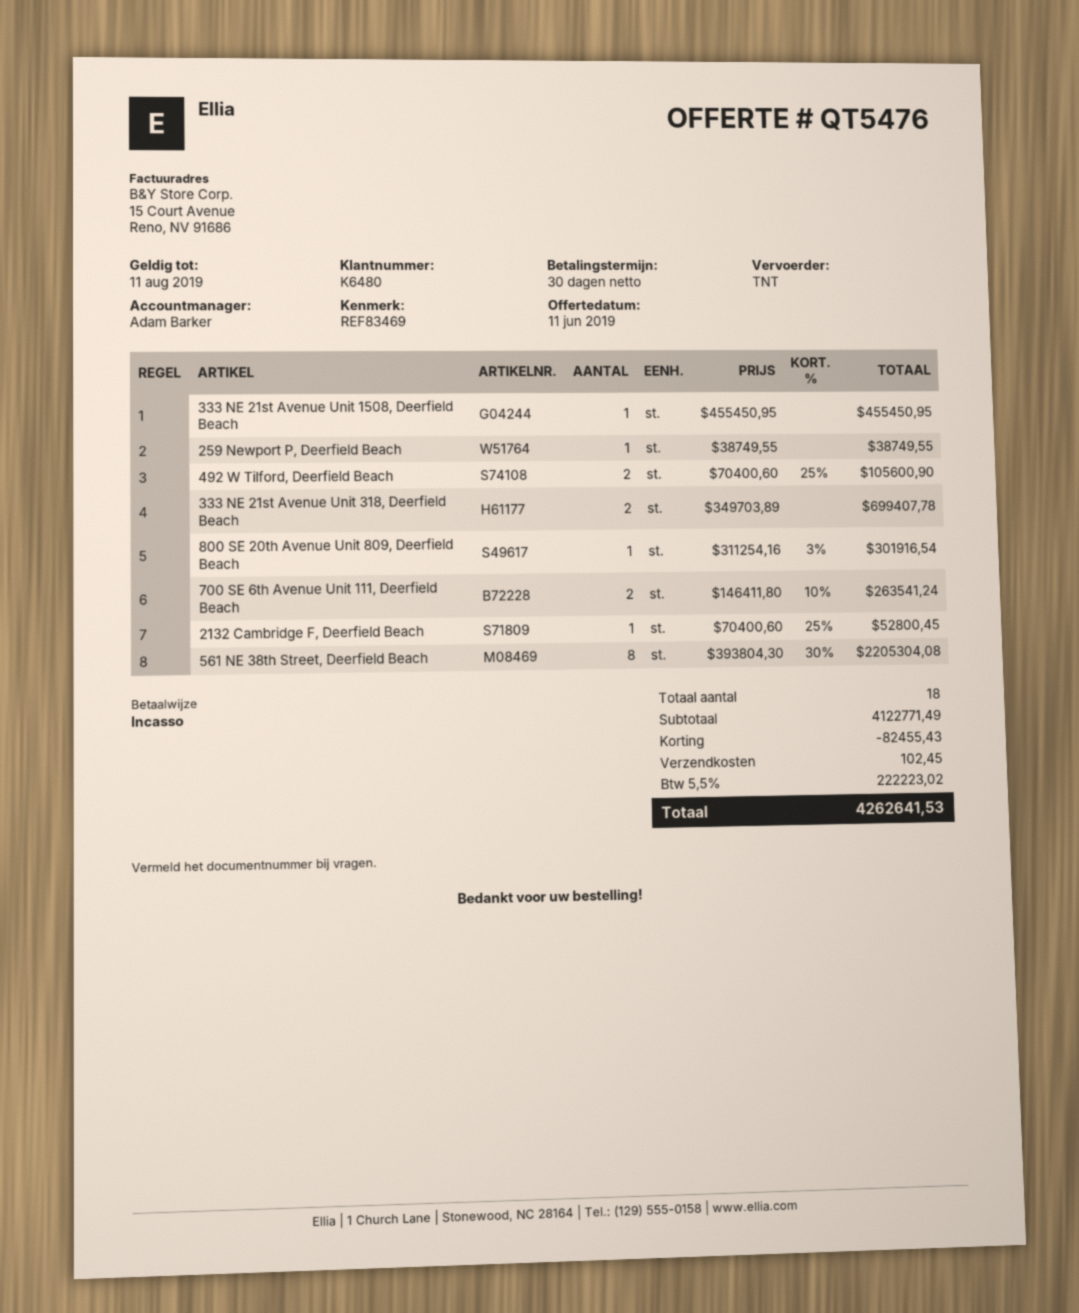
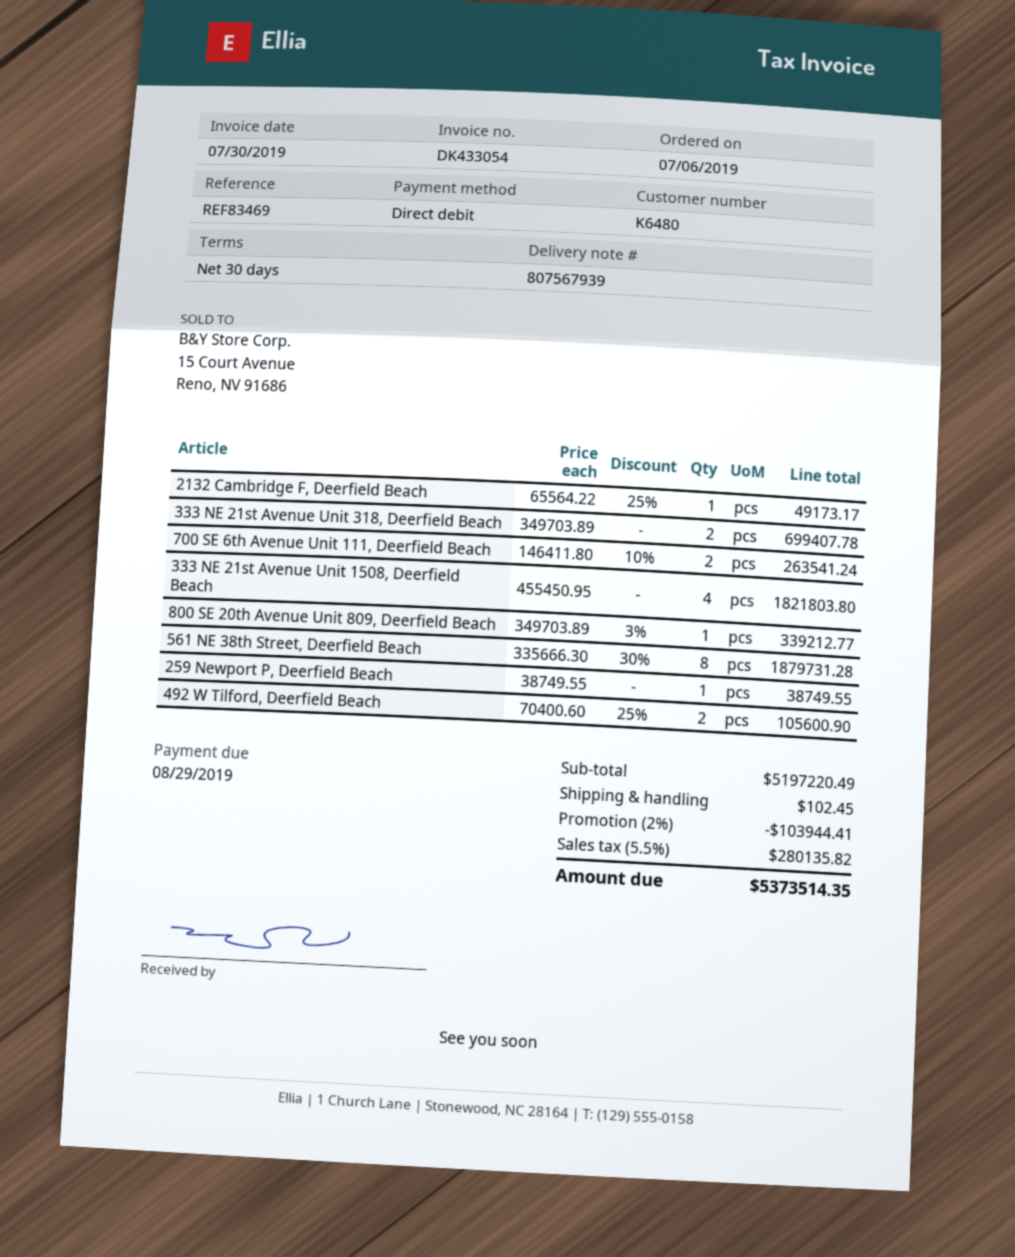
333 NE 21st Avenue Unit 1508, Deerfield Beach: 1 x 455450.95 = 455450.95 -> 4 x 455450.95 = 1821803.80
800 SE 20th Avenue Unit 809, Deerfield Beach: 1 x 311254.16 - 3% = 301916.54 -> 1 x 349703.89 - 3% = 339212.77
2132 Cambridge F, Deerfield Beach: 1 x 70400.60 - 25% = 52800.45 -> 1 x 65564.22 - 25% = 49173.17
561 NE 38th Street, Deerfield Beach: 8 x 393804.30 - 30% = 2205304.08 -> 8 x 335666.30 - 30% = 1879731.28
subtotal: 4122771.49 -> 5197220.49
discount: 82455.43 -> 103944.41
tax: 5.5% = 222223.02 -> 5.5% = 280135.82
total: 4262641.53 -> 5373514.35

